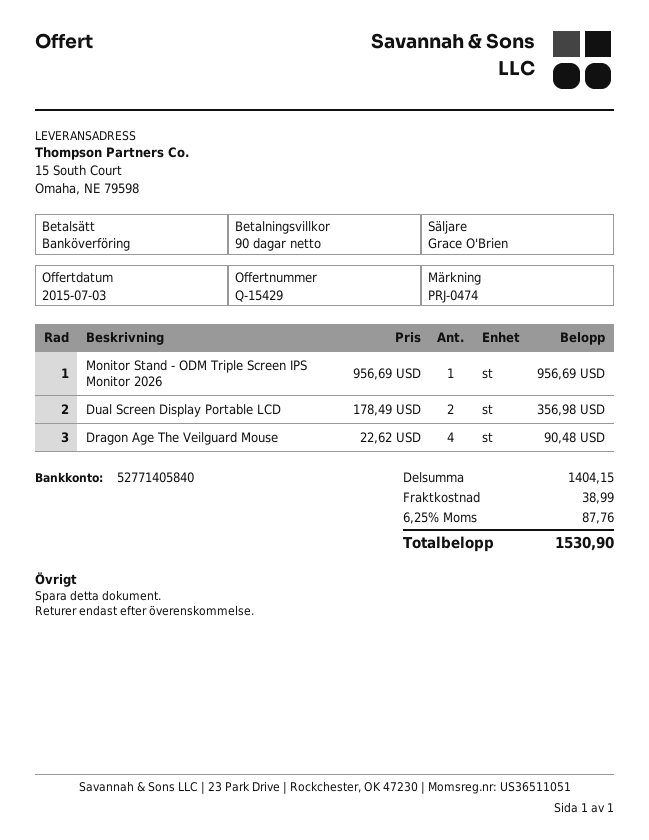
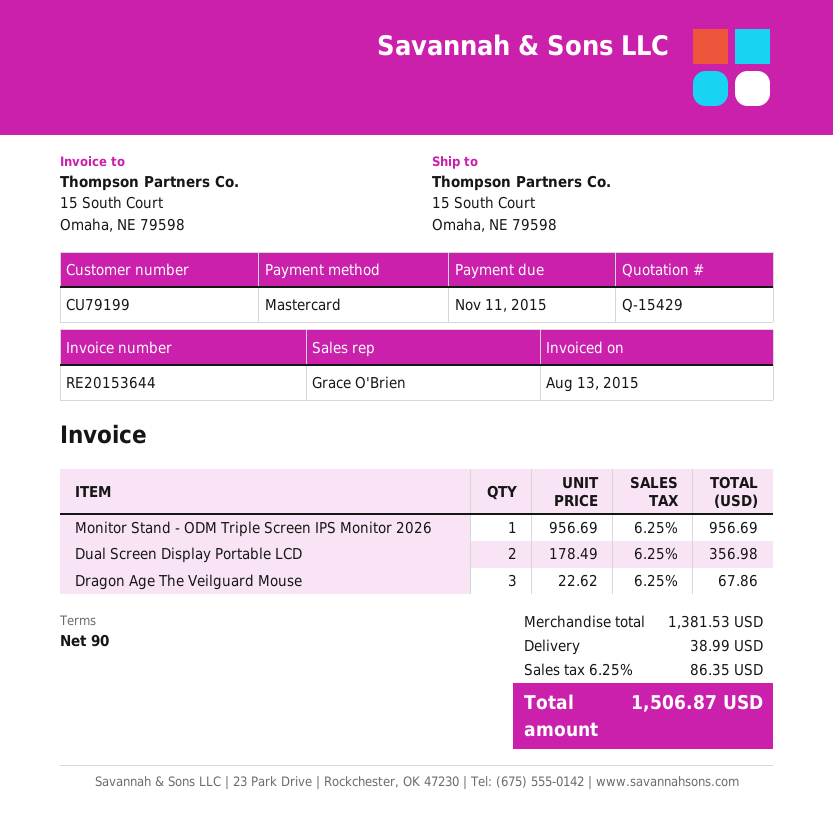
payment method: bank transfer -> Mastercard
Dragon Age The Veilguard Mouse: 4 x 22.62 = 90.48 -> 3 x 22.62 = 67.86
subtotal: 1404.15 -> 1381.53
tax: 6.25% = 87.76 -> 6.25% = 86.35
total: 1530.90 -> 1506.87

